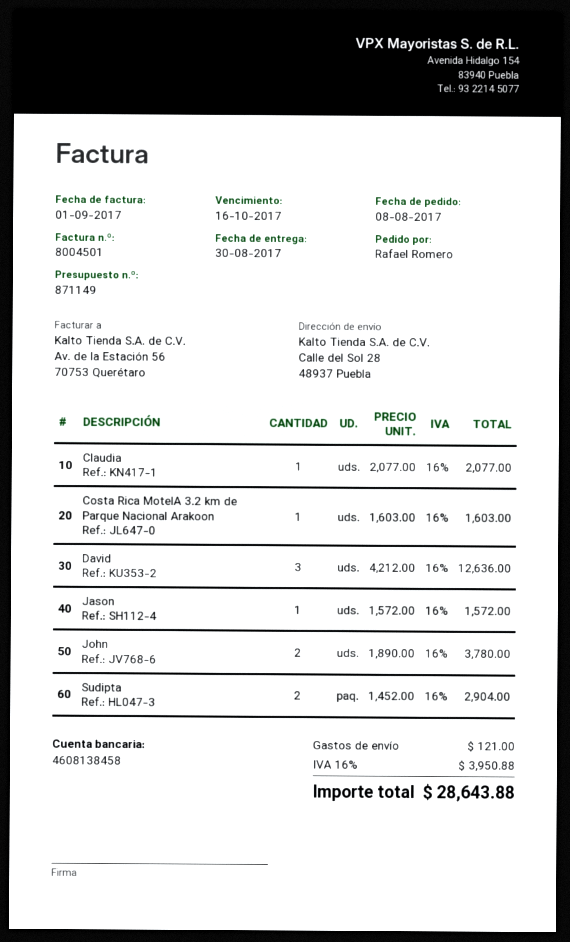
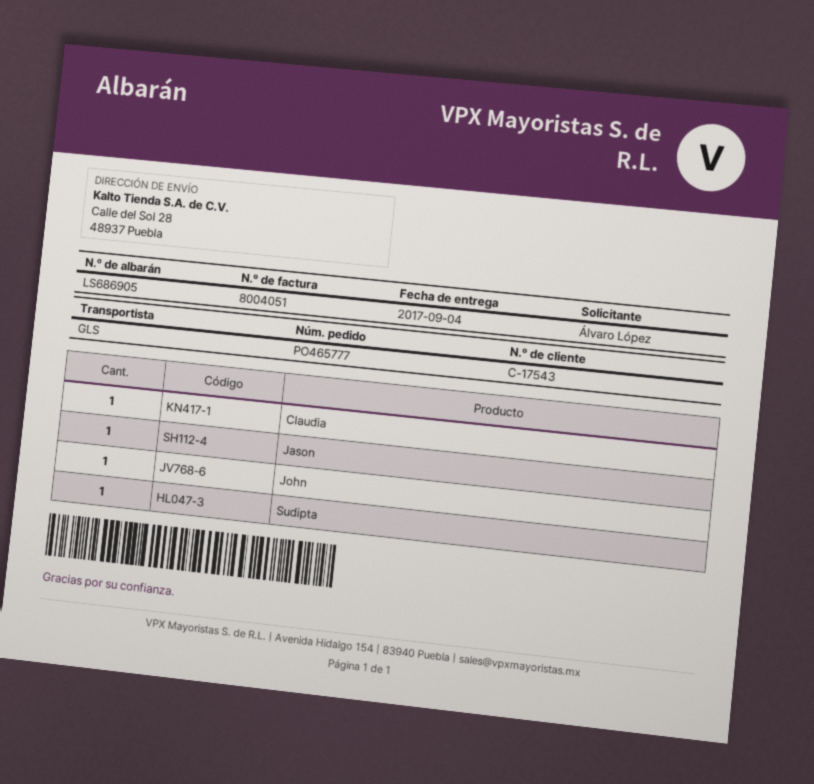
delivery date: 2017-08-30 -> 2017-09-04
invoice number: 8004501 -> 8004051
ordered by: Rafael Romero -> Álvaro López
Costa Rica MotelA 3.2 km de Parque Nacional Arakoon: 1 -> none
David: 3 -> none
John: 2 -> 1
Sudipta: 2 -> 1

